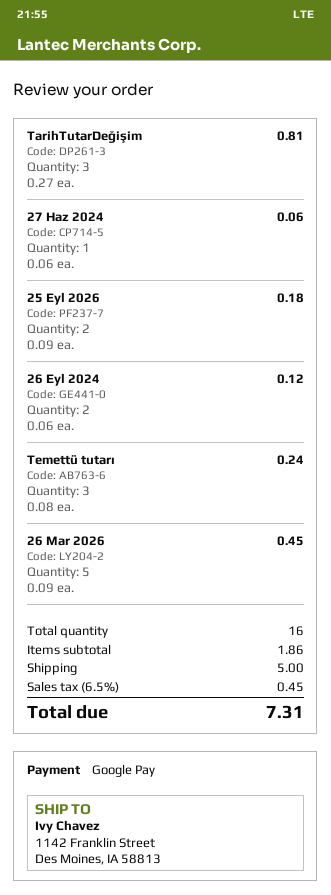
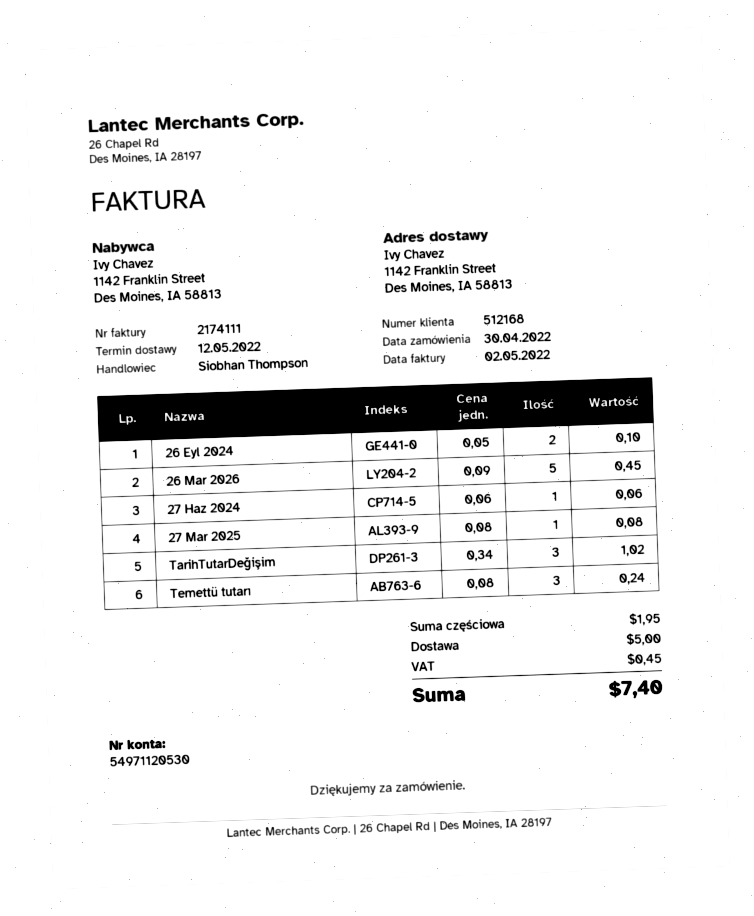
TarihTutarDeğişim: 3 x 0.27 = 0.81 -> 3 x 0.34 = 1.02
25 Eyl 2026: 2 x 0.09 = 0.18 -> none
26 Eyl 2024: 2 x 0.06 = 0.12 -> 2 x 0.05 = 0.10
27 Mar 2025: none -> 1 x 0.08 = 0.08
subtotal: 1.86 -> 1.95
total: 7.31 -> 7.40

